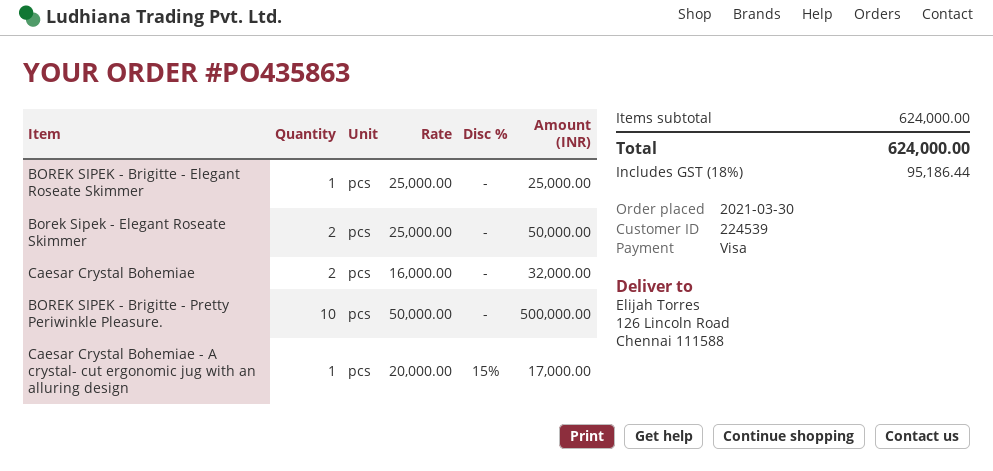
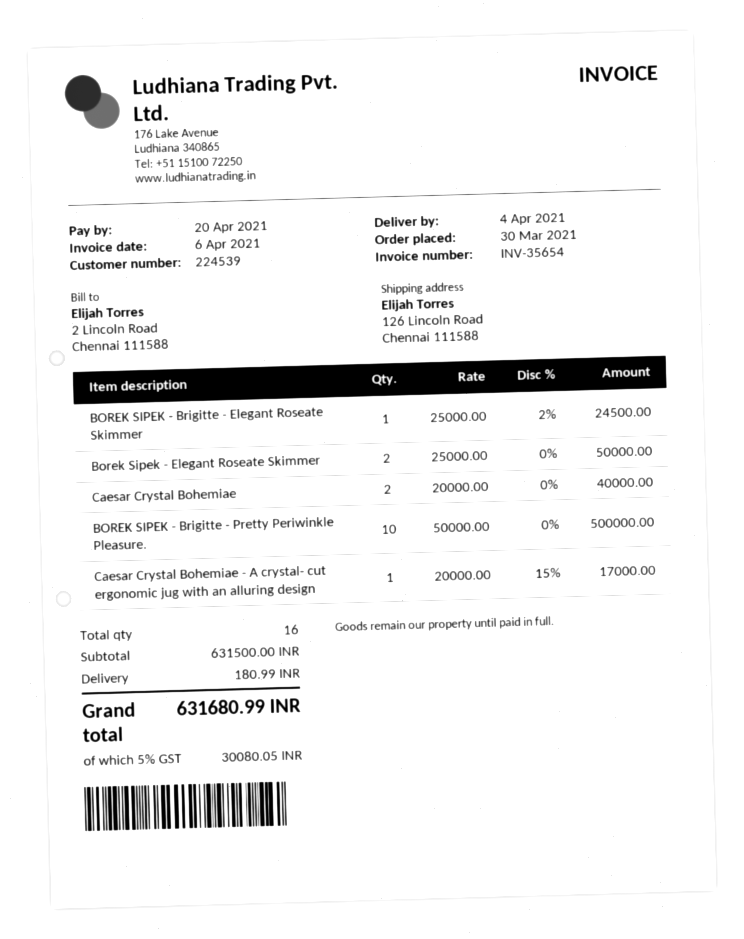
BOREK SIPEK - Brigitte - Elegant Roseate Skimmer: 1 x 25000.00 = 25000.00 -> 1 x 25000.00 - 2% = 24500.00
Caesar Crystal Bohemiae: 2 x 16000.00 = 32000.00 -> 2 x 20000.00 = 40000.00
subtotal: 624000.00 -> 631500.00
shipping: none -> 180.99
tax: 18% = 95186.44 -> 5% = 30080.05
total: 624000.00 -> 631680.99

